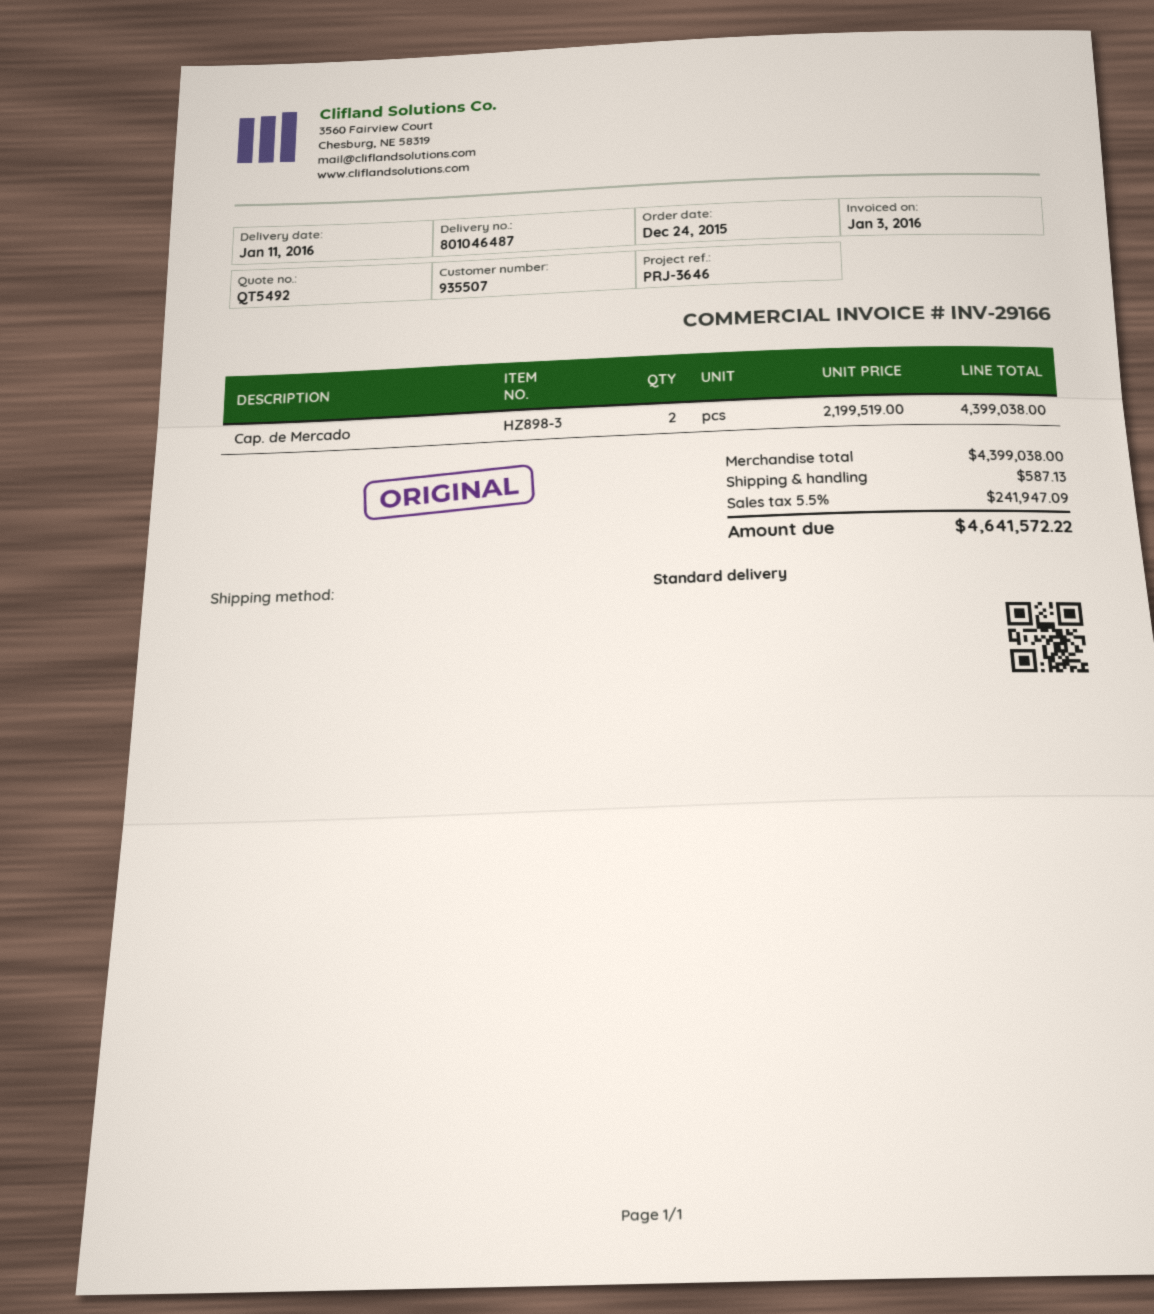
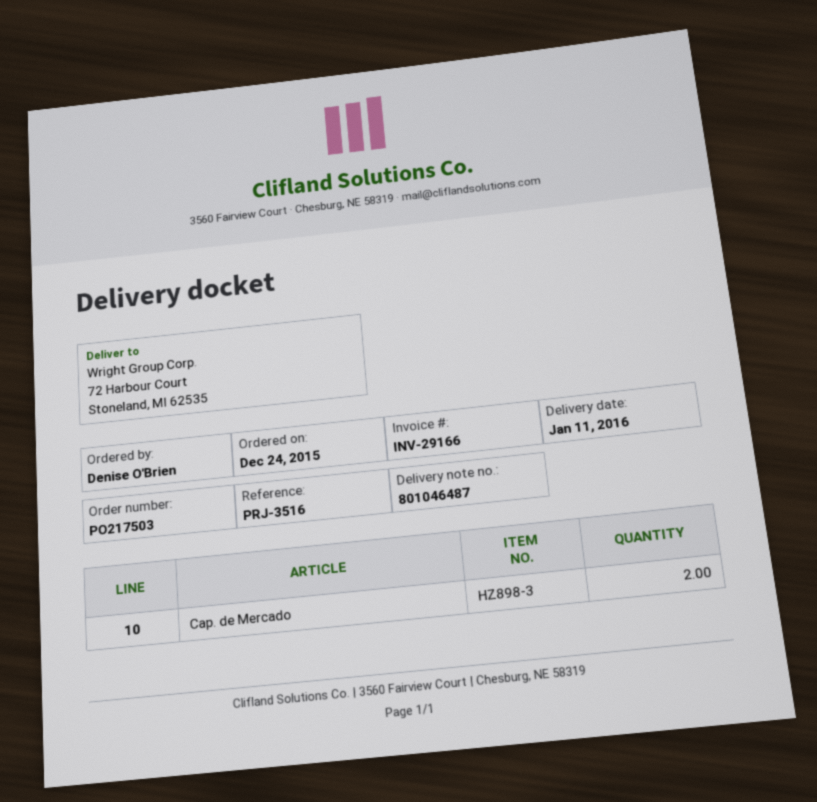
reference: PRJ-3646 -> PRJ-3516

